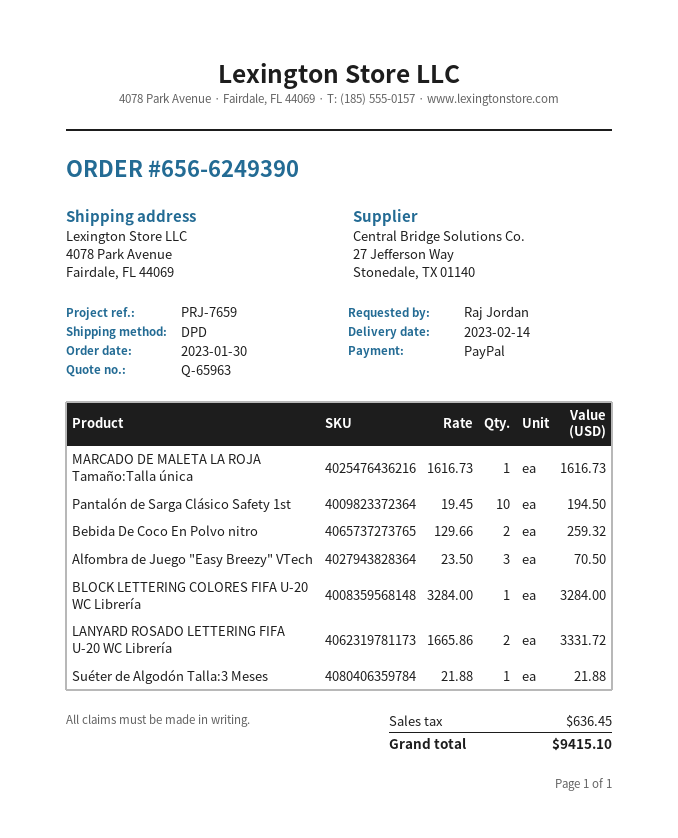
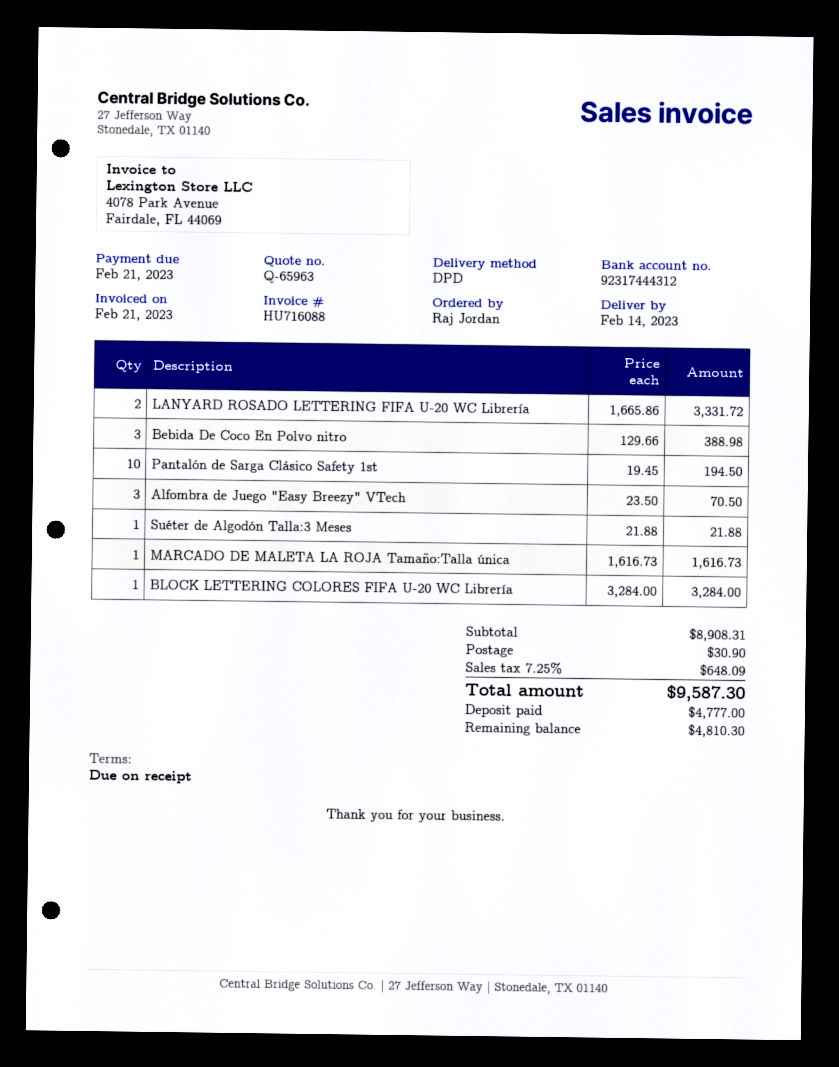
Bebida De Coco En Polvo nitro: 2 x 129.66 = 259.32 -> 3 x 129.66 = 388.98
shipping: none -> 30.90
tax: 636.45 -> 648.09
total: 9415.10 -> 9587.30

